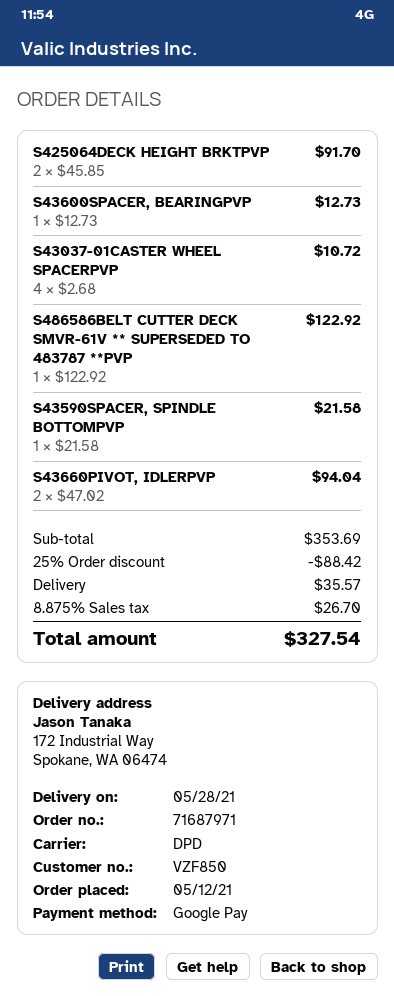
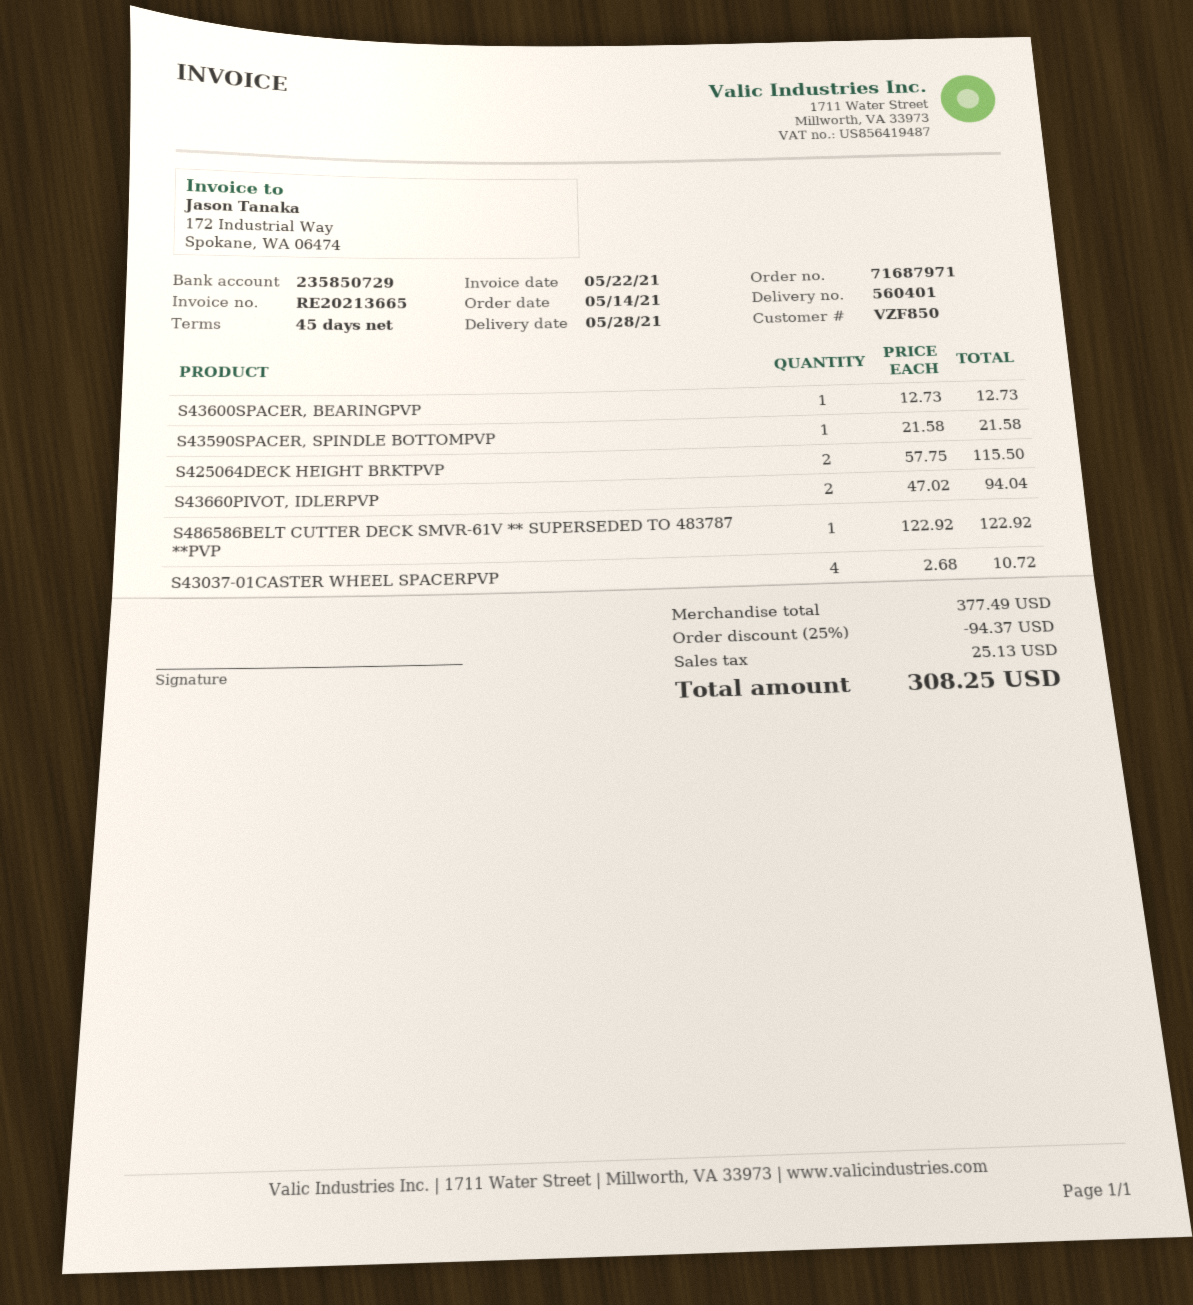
order date: 2021-05-12 -> 2021-05-14
S425064DECK HEIGHT BRKTPVP: 2 x 45.85 = 91.70 -> 2 x 57.75 = 115.50
subtotal: 353.69 -> 377.49
discount: 25% = 88.42 -> 25% = 94.37
shipping: 35.57 -> none
tax: 26.70 -> 25.13
total: 327.54 -> 308.25

